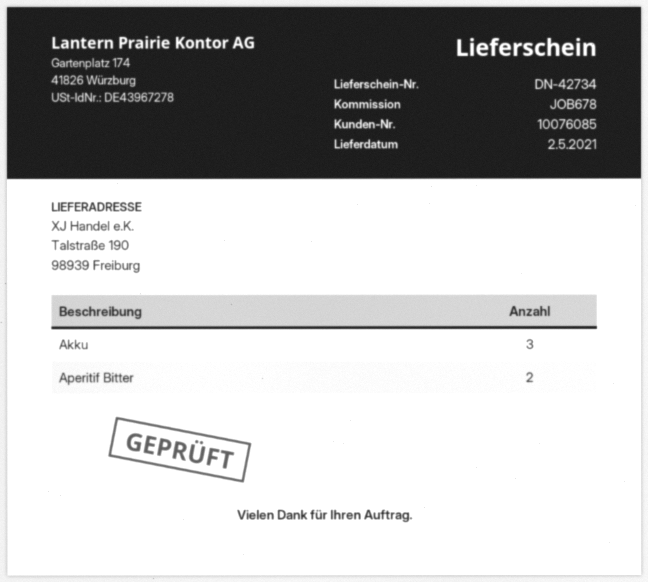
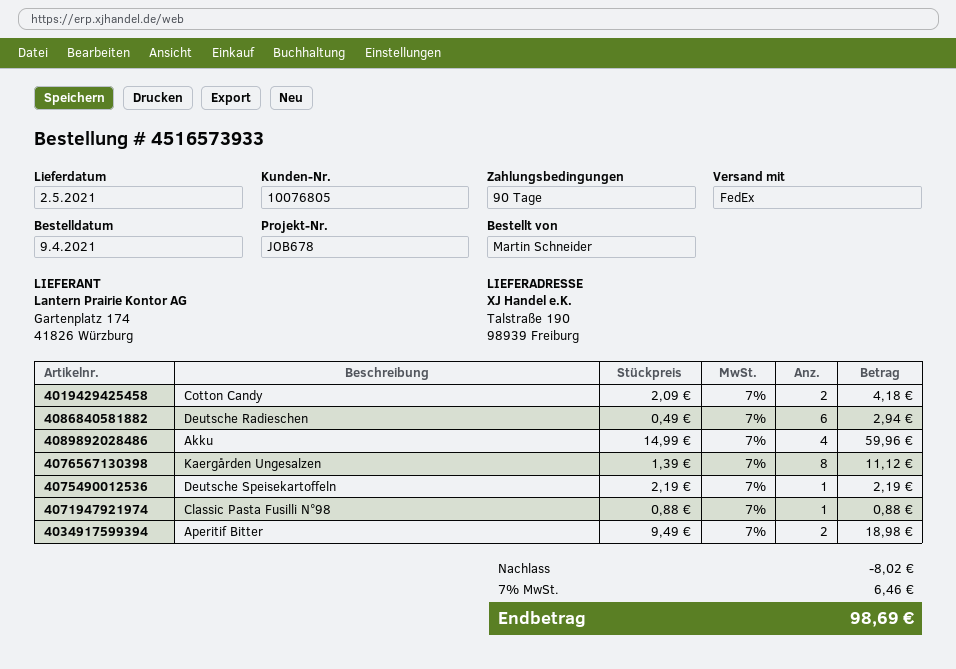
customer number: 10076085 -> 10076805
Akku: 3 -> 4
Cotton Candy: none -> 2
Deutsche Radieschen: none -> 6
Kaergården Ungesalzen: none -> 8
Deutsche Speisekartoffeln: none -> 1
Classic Pasta Fusilli N°98: none -> 1

